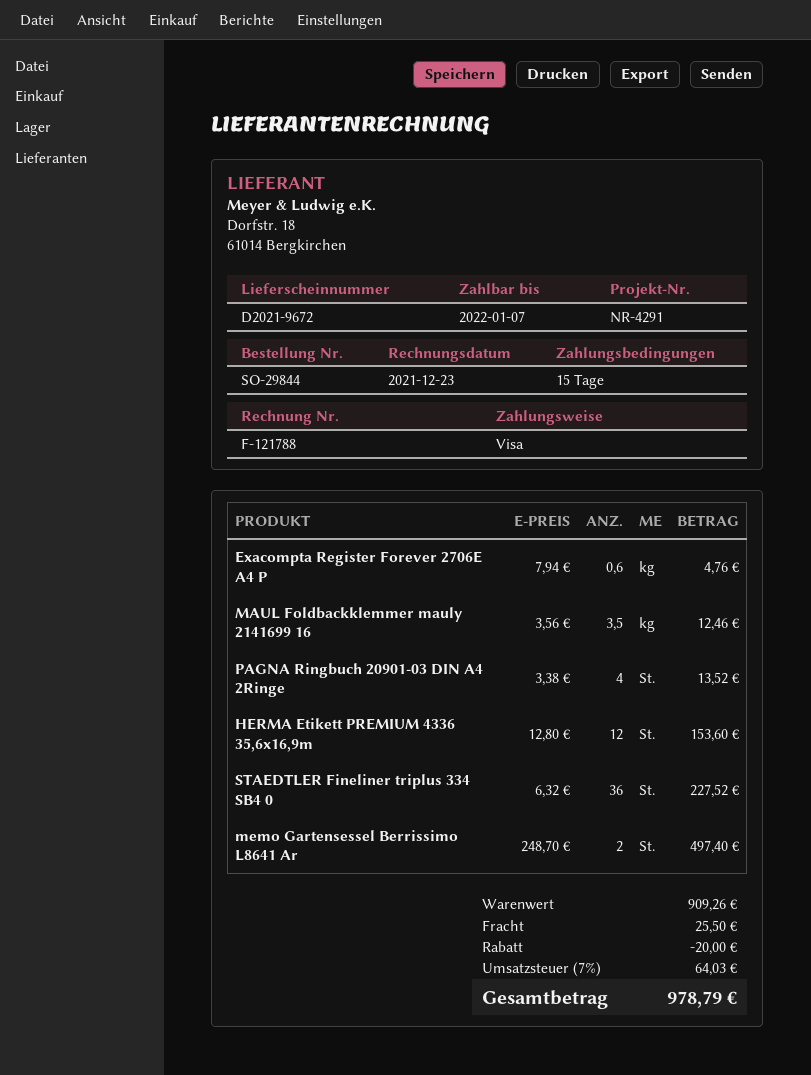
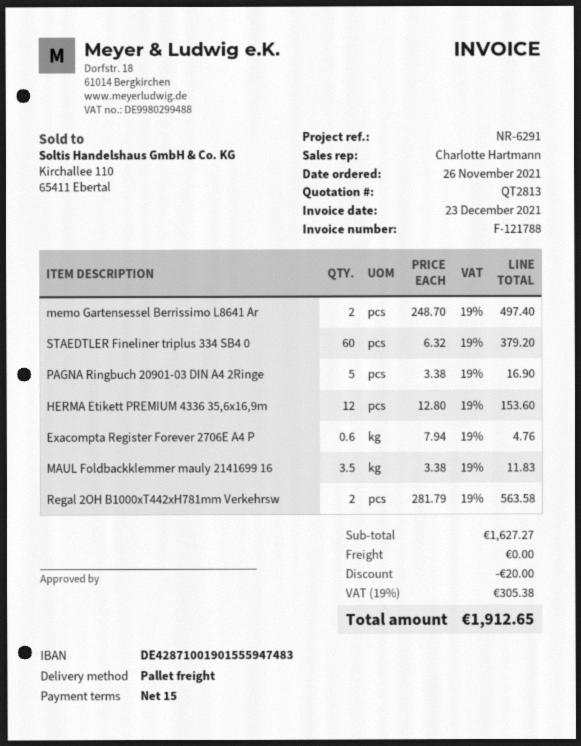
reference: NR-4291 -> NR-6291
MAUL Foldbackklemmer mauly 2141699 16: 3.5 x 3.56 = 12.46 -> 3.5 x 3.38 = 11.83
PAGNA Ringbuch 20901-03 DIN A4 2Ringe: 4 x 3.38 = 13.52 -> 5 x 3.38 = 16.90
STAEDTLER Fineliner triplus 334 SB4 0: 36 x 6.32 = 227.52 -> 60 x 6.32 = 379.20
Regal 2OH B1000xT442xH781mm Verkehrsw: none -> 2 x 281.79 = 563.58
subtotal: 909.26 -> 1627.27
shipping: 25.50 -> 0.00
tax: 7% = 64.03 -> 19% = 305.38
total: 978.79 -> 1912.65

